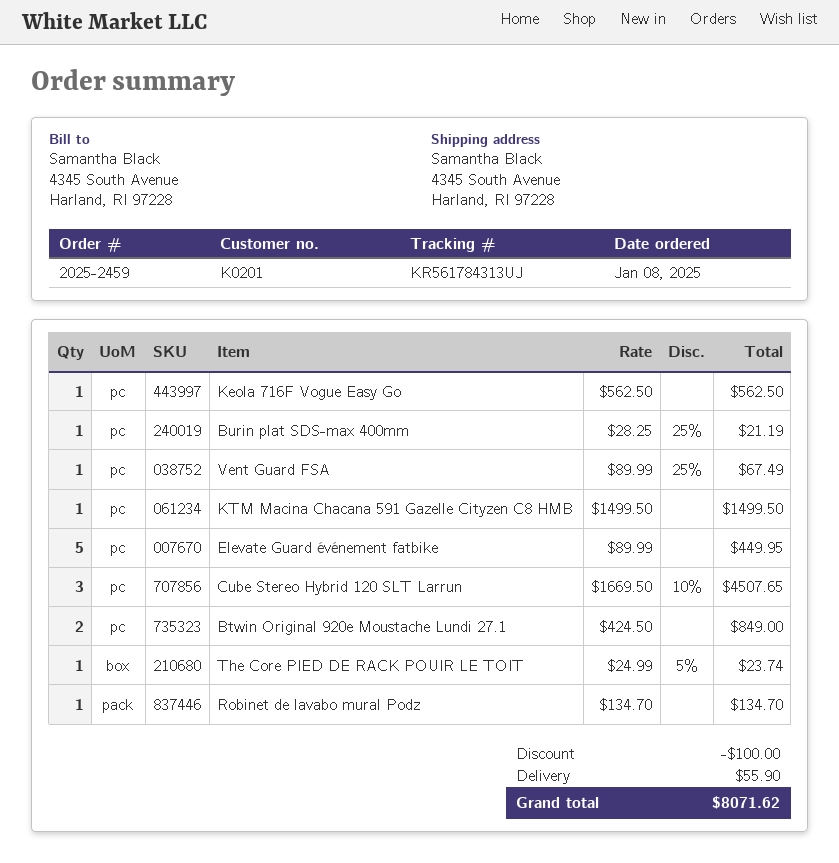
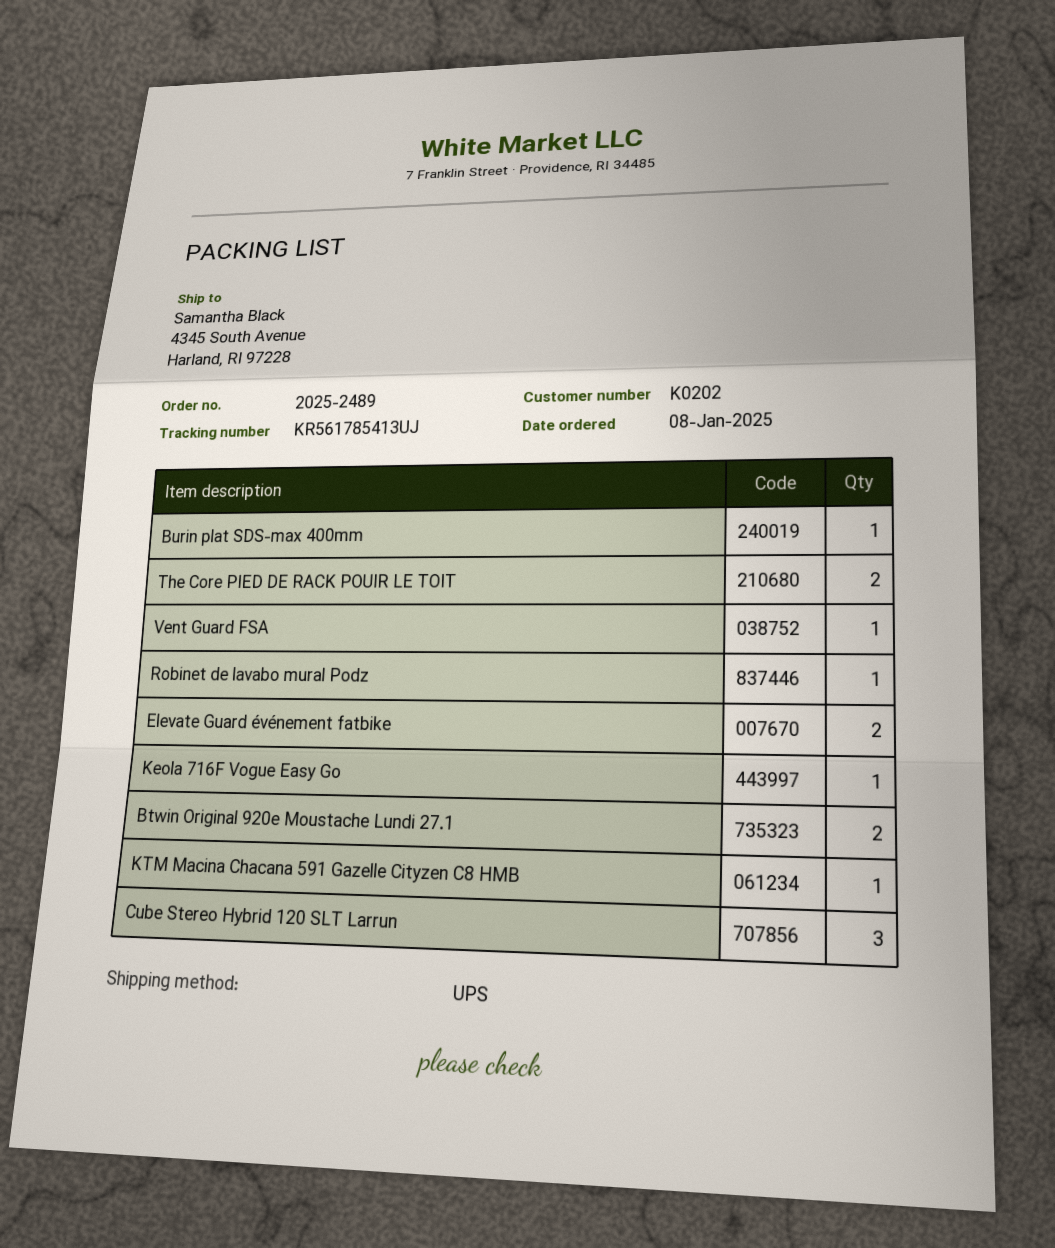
order number: 2025-2459 -> 2025-2489
customer number: K0201 -> K0202
tracking number: KR561784313UJ -> KR561785413UJ
Elevate Guard événement fatbike: 5 -> 2
The Core PIED DE RACK POUIR LE TOIT: 1 -> 2

